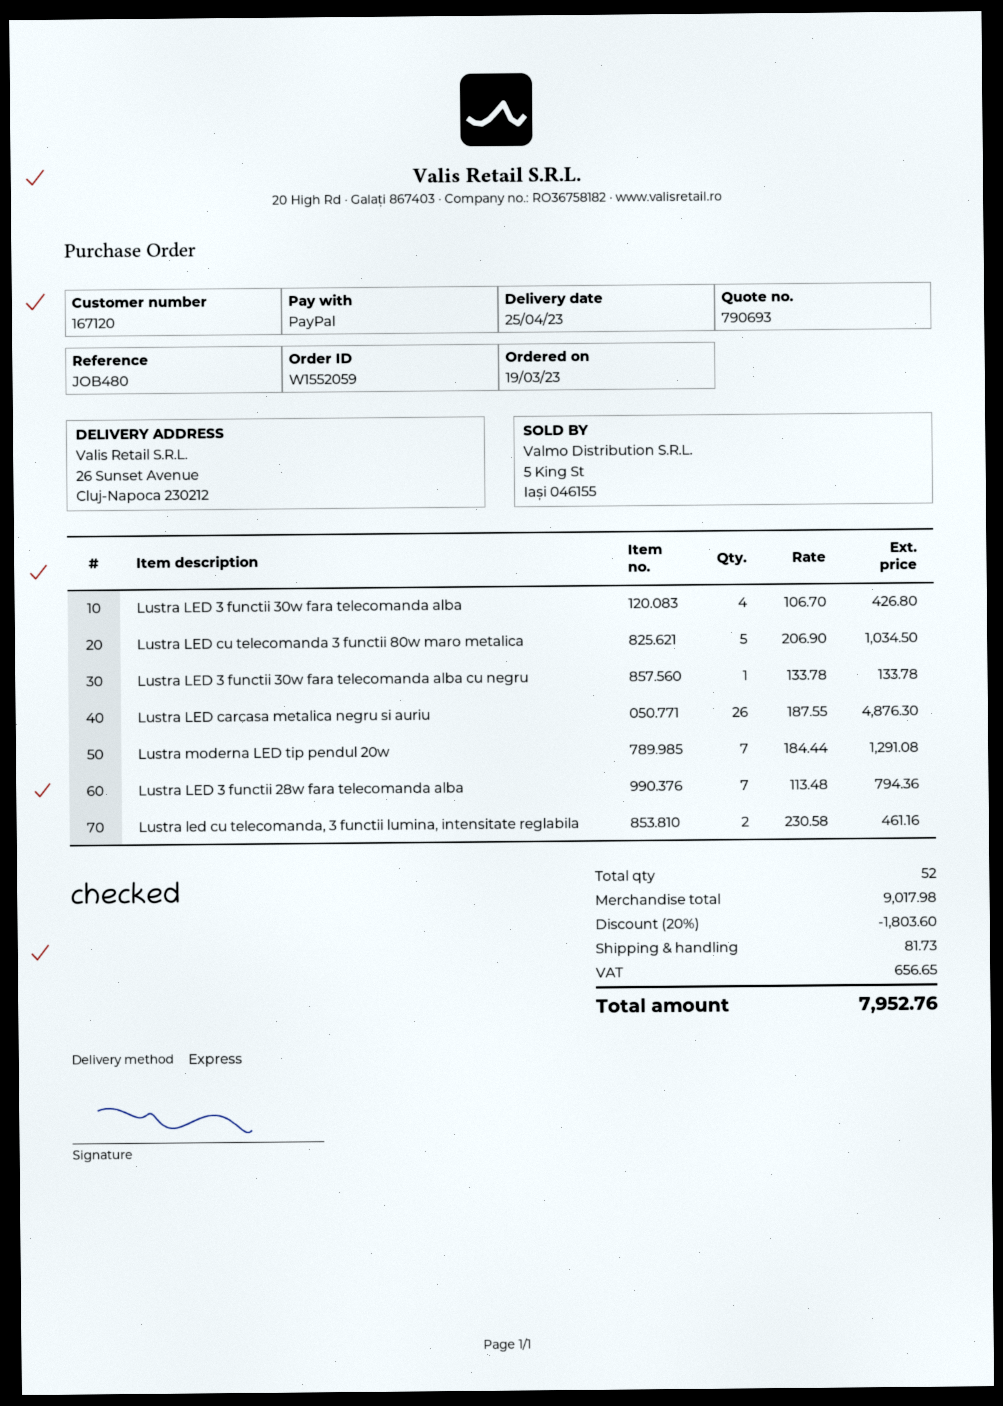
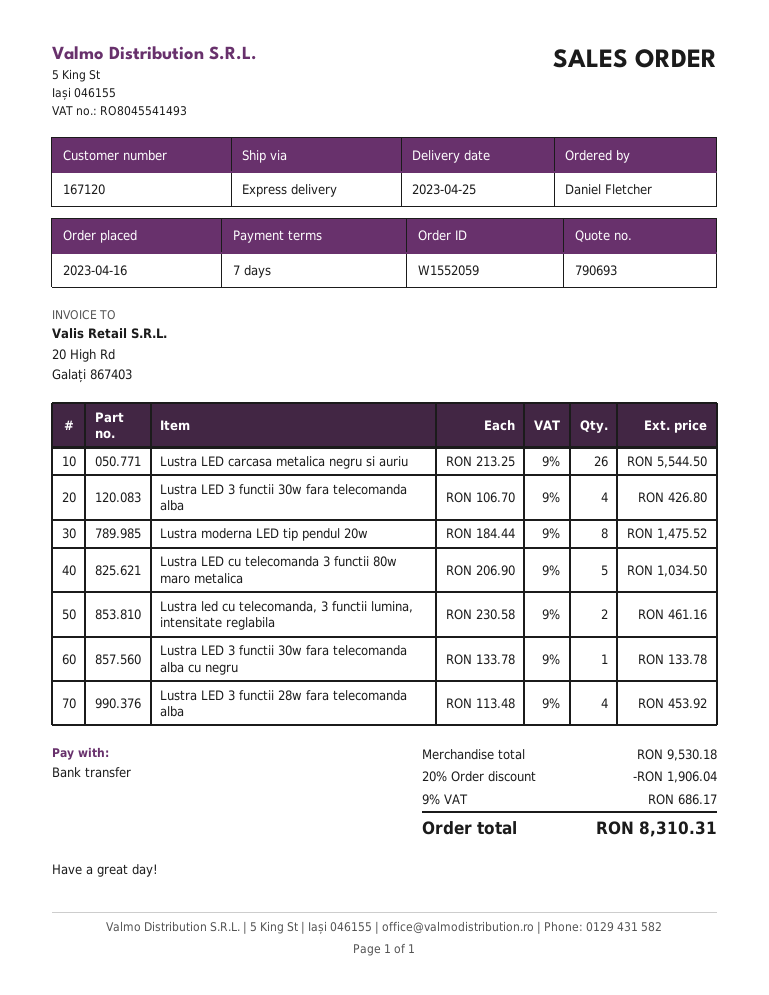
order date: 2023-03-19 -> 2023-04-16
payment method: PayPal -> bank transfer
Lustra LED carcasa metalica negru si auriu: 26 x 187.55 = 4876.30 -> 26 x 213.25 = 5544.50
Lustra moderna LED tip pendul 20w: 7 x 184.44 = 1291.08 -> 8 x 184.44 = 1475.52
Lustra LED 3 functii 28w fara telecomanda alba: 7 x 113.48 = 794.36 -> 4 x 113.48 = 453.92
subtotal: 9017.98 -> 9530.18
discount: 20% = 1803.60 -> 20% = 1906.04
shipping: 81.73 -> none
tax: 656.65 -> 686.17
total: 7952.76 -> 8310.31

